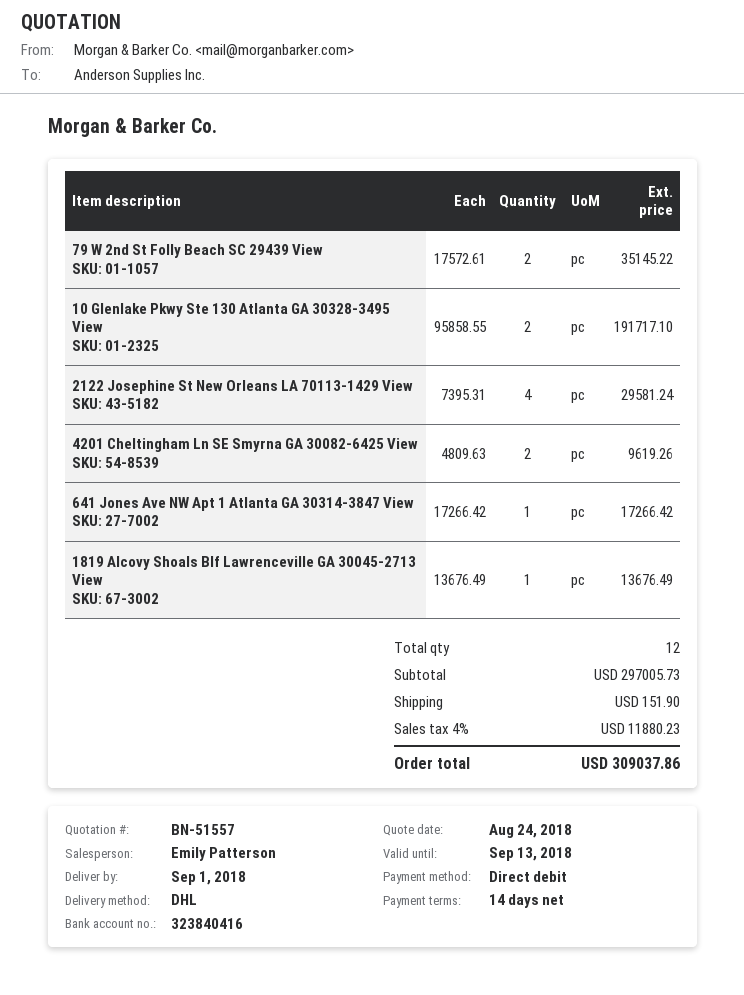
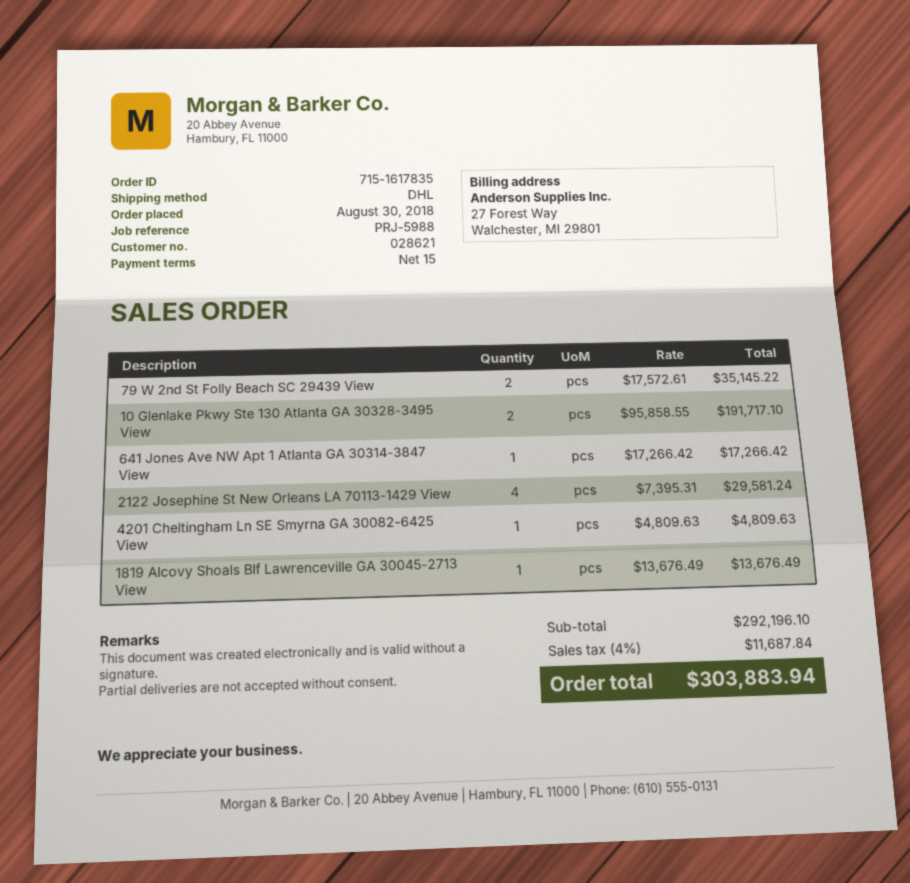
payment terms: 14 days -> 15 days
4201 Cheltingham Ln SE Smyrna GA 30082-6425 View: 2 x 4809.63 = 9619.26 -> 1 x 4809.63 = 4809.63
subtotal: 297005.73 -> 292196.10
shipping: 151.90 -> none
tax: 4% = 11880.23 -> 4% = 11687.84
total: 309037.86 -> 303883.94

